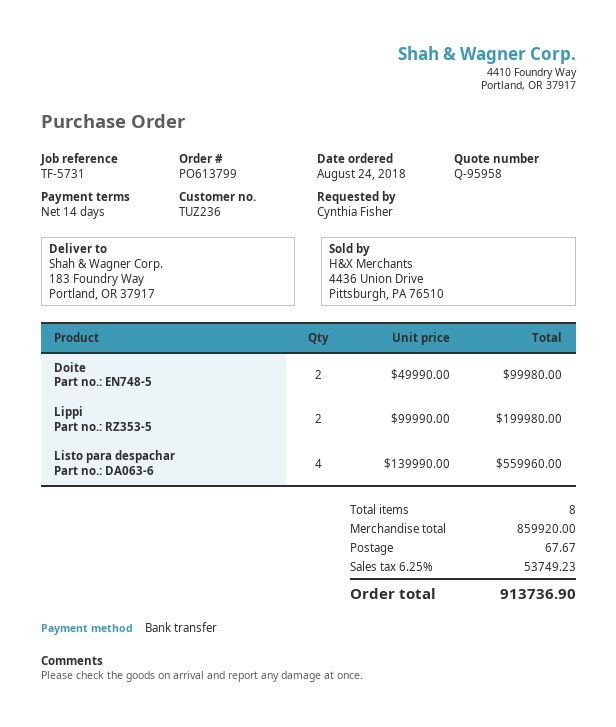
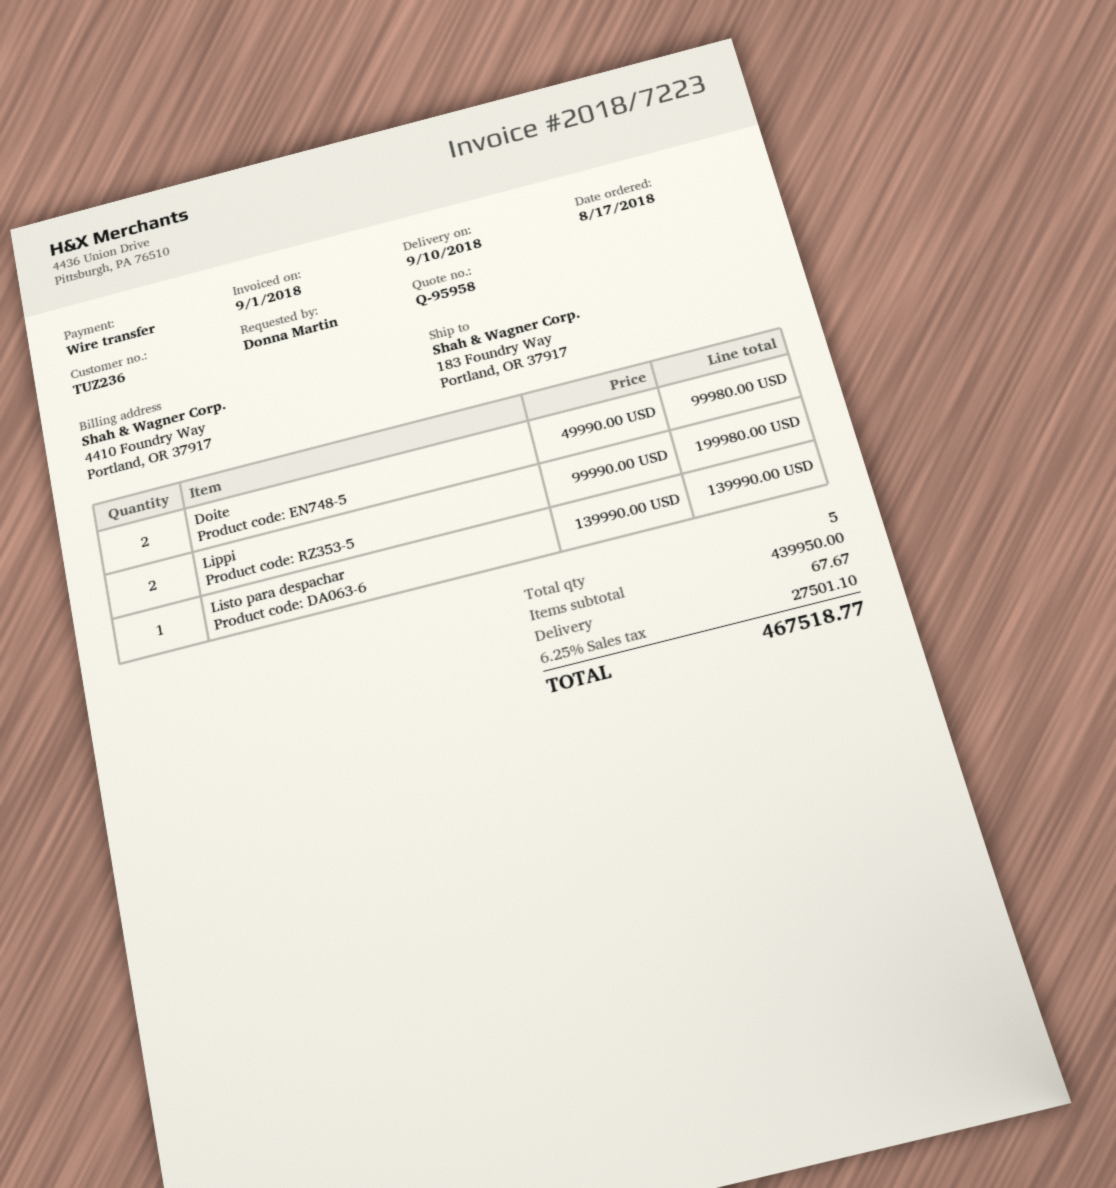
order date: 2018-08-24 -> 2018-08-17
ordered by: Cynthia Fisher -> Donna Martin
Listo para despachar: 4 x 139990.00 = 559960.00 -> 1 x 139990.00 = 139990.00
total quantity: 8 -> 5
subtotal: 859920.00 -> 439950.00
tax: 6.25% = 53749.23 -> 6.25% = 27501.10
total: 913736.90 -> 467518.77

